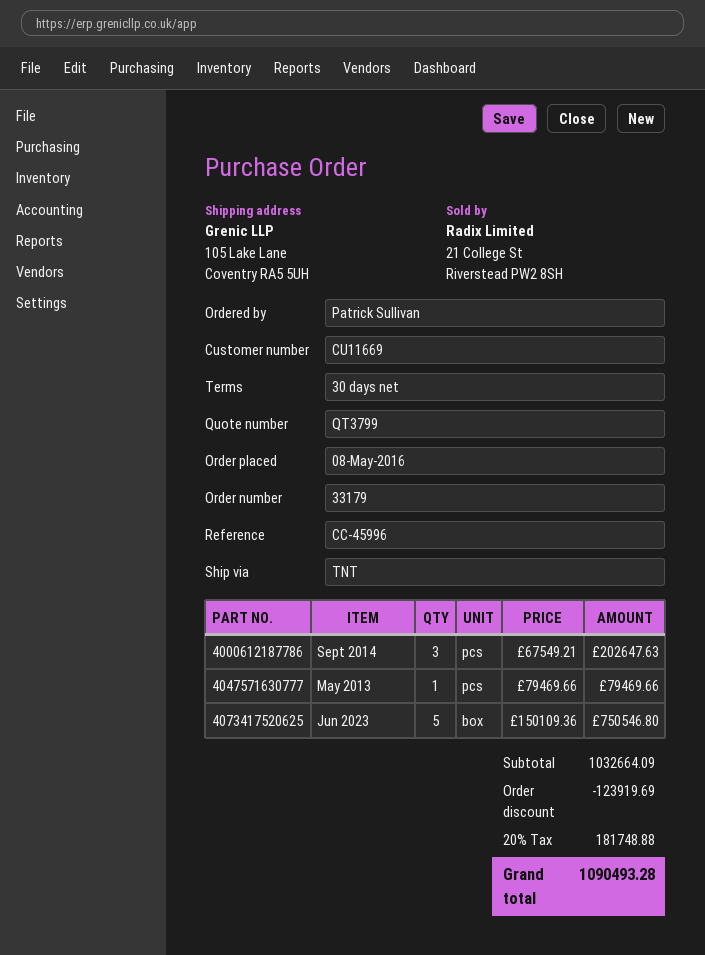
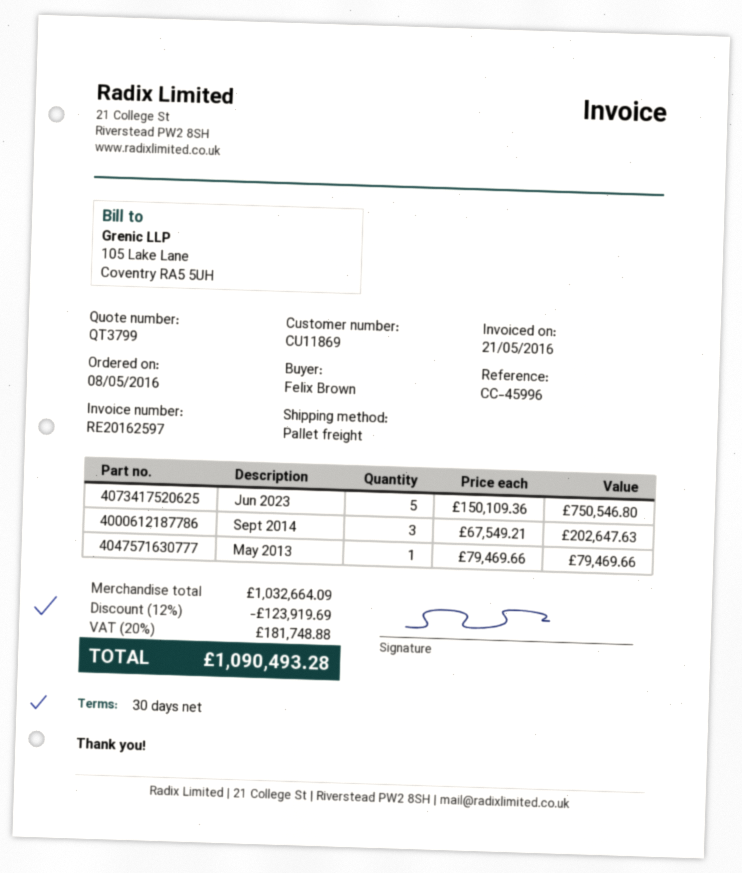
customer number: CU11669 -> CU11869
ordered by: Patrick Sullivan -> Felix Brown
shipping method: TNT -> pallet freight

